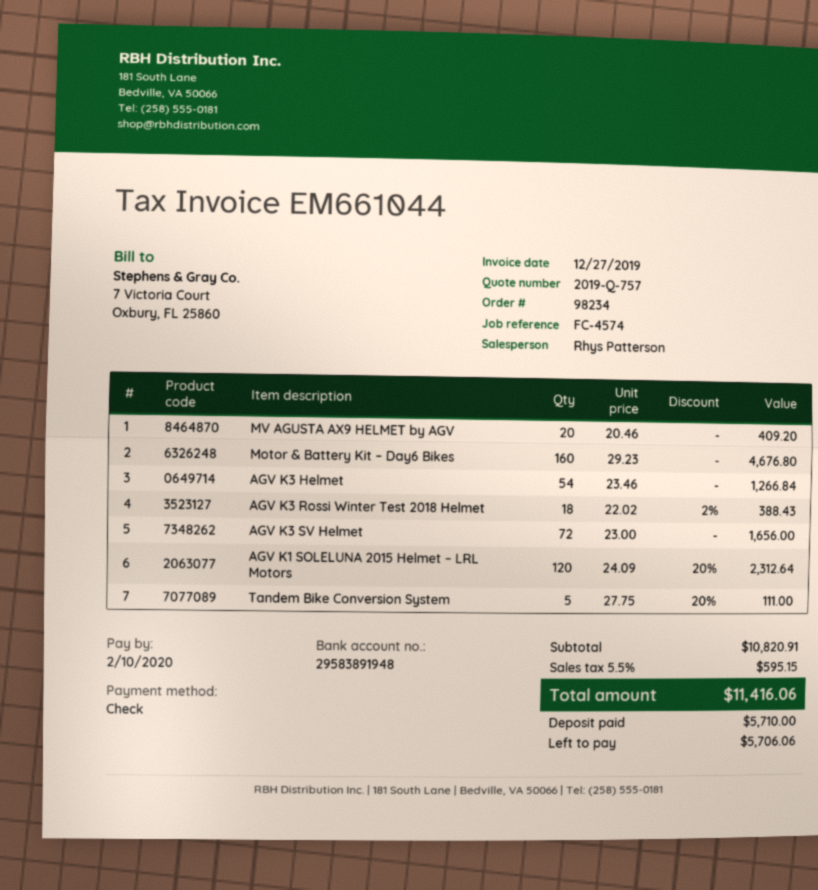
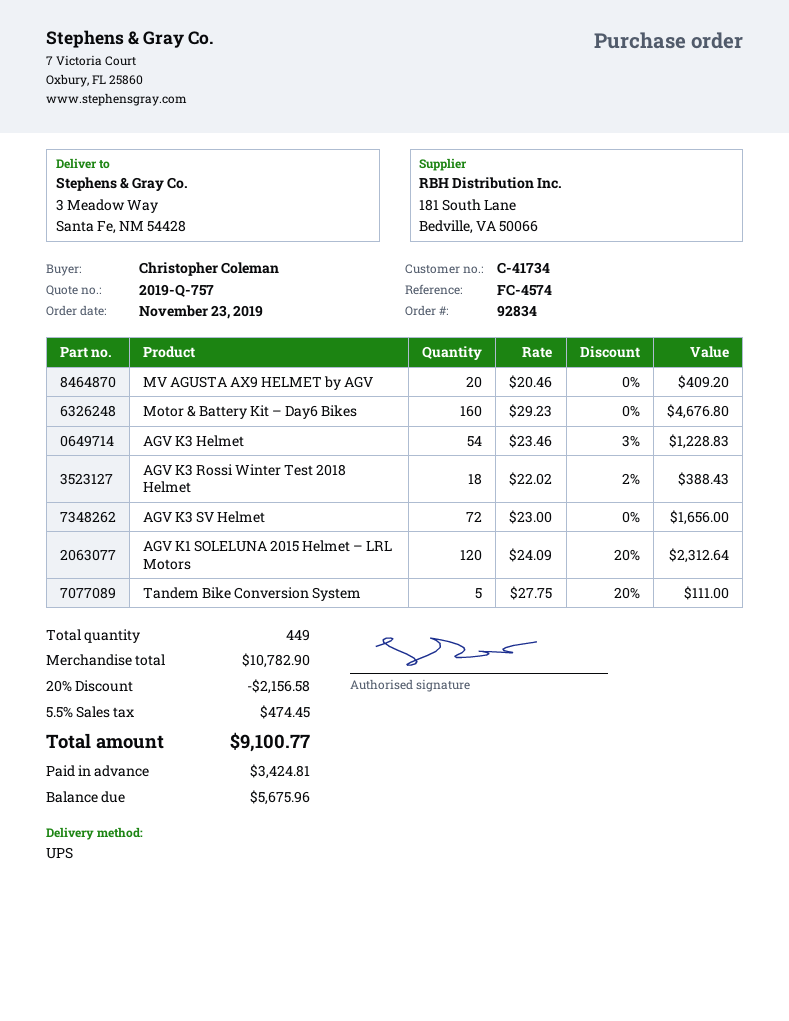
order number: 98234 -> 92834
AGV K3 Helmet: 54 x 23.46 = 1266.84 -> 54 x 23.46 - 3% = 1228.83
subtotal: 10820.91 -> 10782.90
discount: none -> 20% = 2156.58
tax: 5.5% = 595.15 -> 5.5% = 474.45
total: 11416.06 -> 9100.77
deposit: 5710.00 -> 3424.81
balance: 5706.06 -> 5675.96

